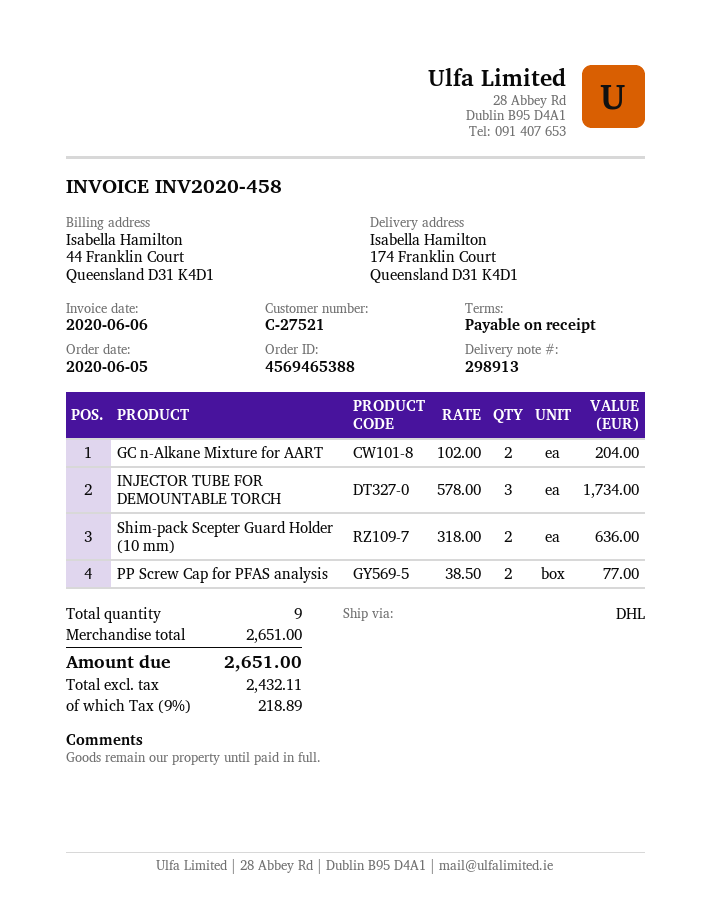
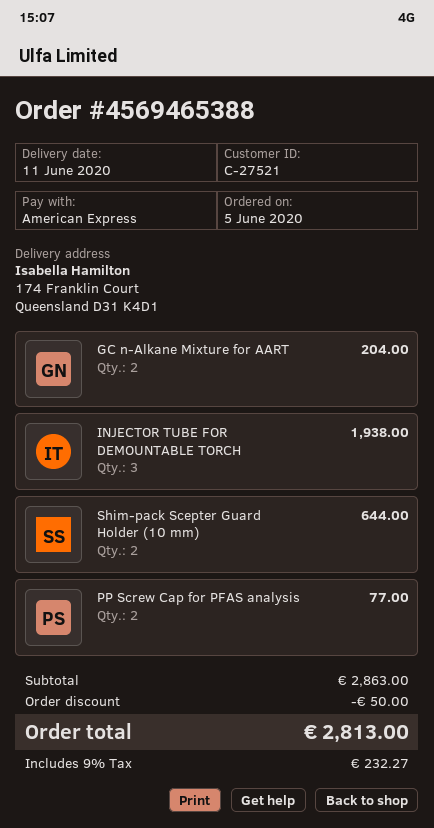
INJECTOR TUBE FOR DEMOUNTABLE TORCH: 3 for 1734.00 -> 3 for 1938.00
Shim-pack Scepter Guard Holder (10 mm): 2 for 636.00 -> 2 for 644.00
subtotal: 2651.00 -> 2863.00
discount: none -> 50.00
tax: 9% = 218.89 -> 9% = 232.27
total: 2651.00 -> 2813.00

